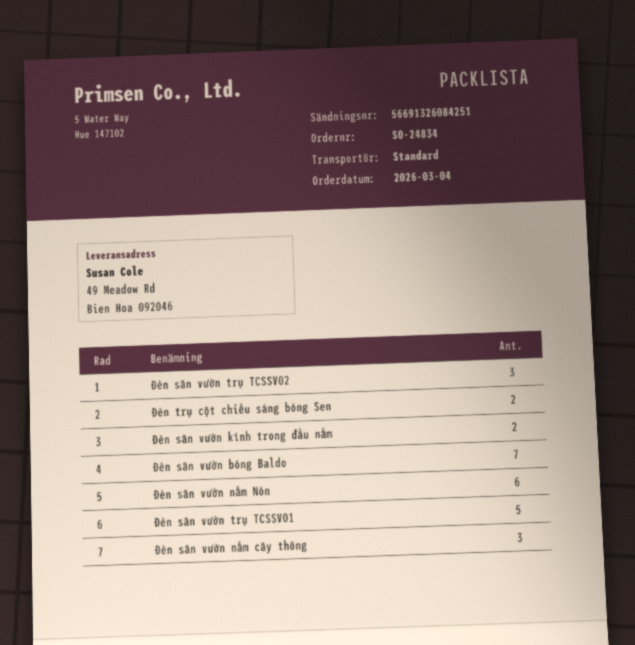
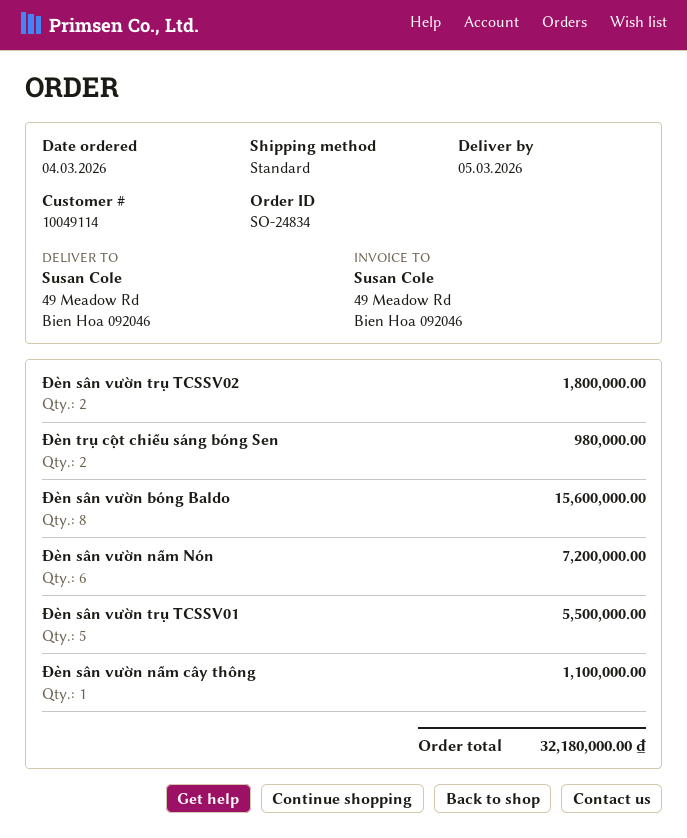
Đèn sân vườn trụ TCSSV02: 3 -> 2
Đèn sân vườn kính trong đầu nấm: 2 -> none
Đèn sân vườn bóng Baldo: 7 -> 8
Đèn sân vườn nấm cây thông: 3 -> 1

